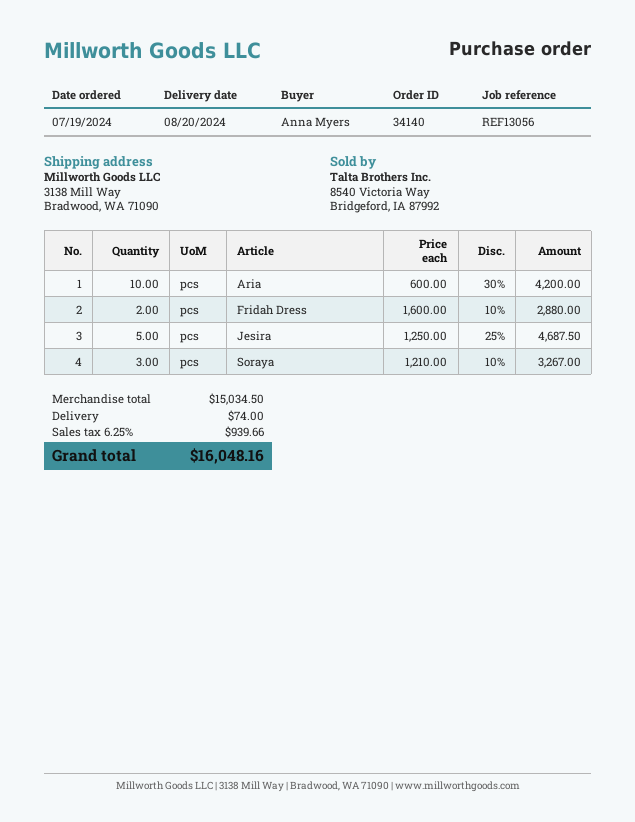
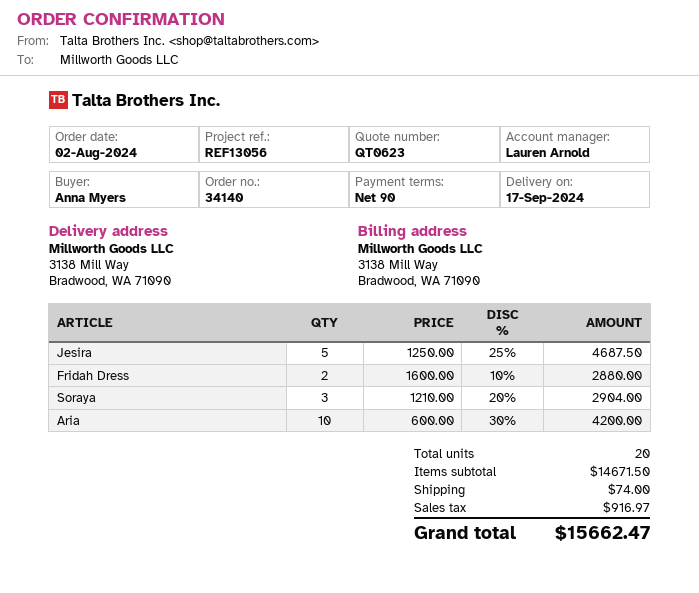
order date: 2024-07-19 -> 2024-08-02
delivery date: 2024-08-20 -> 2024-09-17
Soraya: 3 x 1210.00 - 10% = 3267.00 -> 3 x 1210.00 - 20% = 2904.00
subtotal: 15034.50 -> 14671.50
tax: 939.66 -> 916.97
total: 16048.16 -> 15662.47

